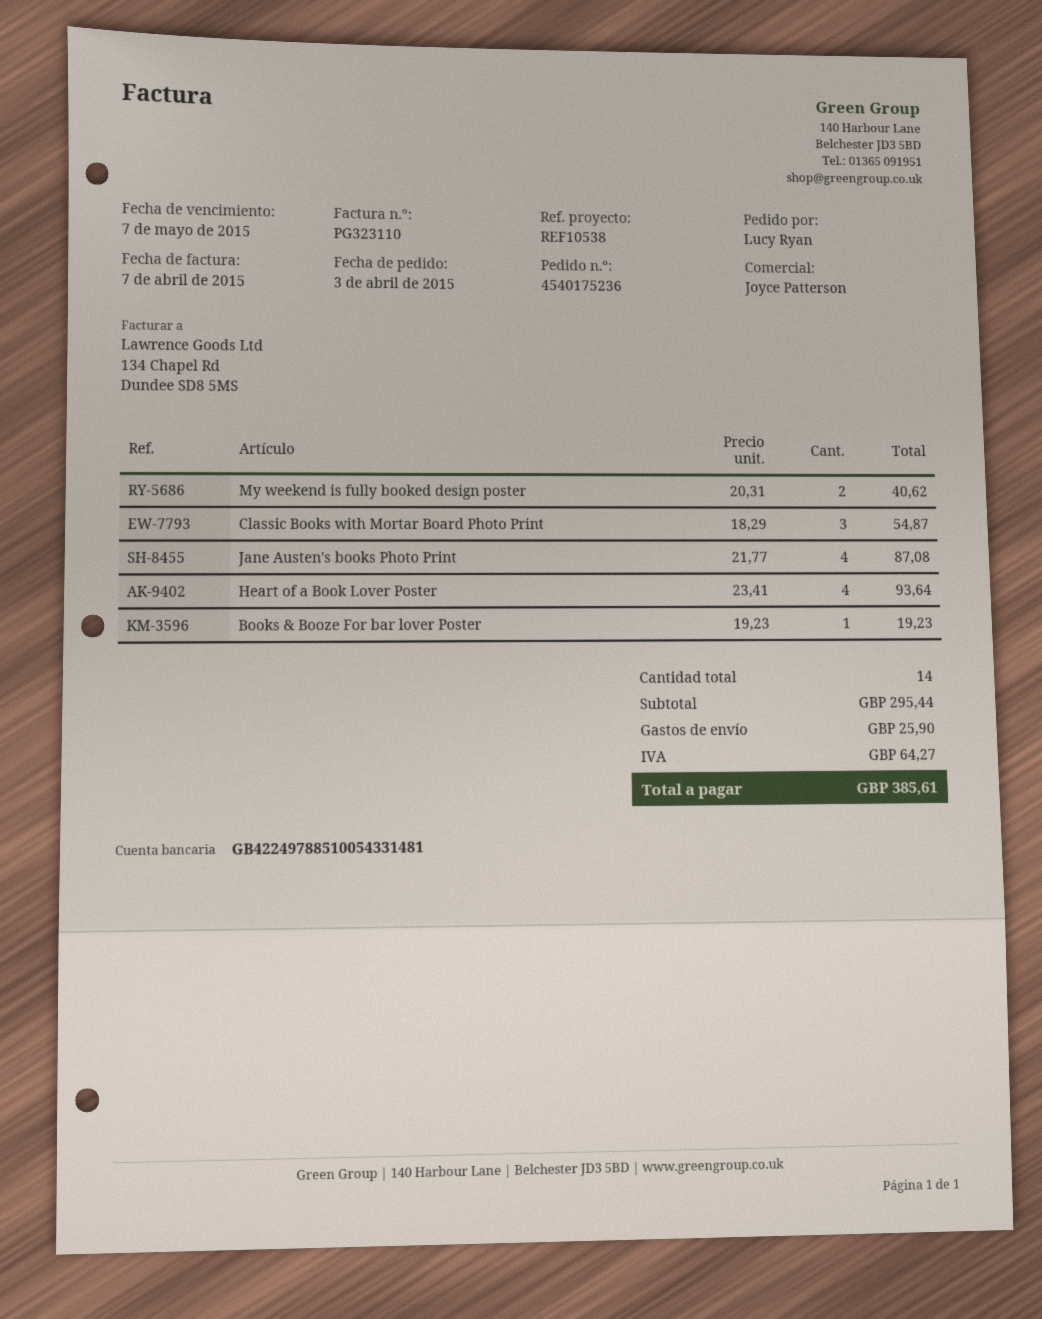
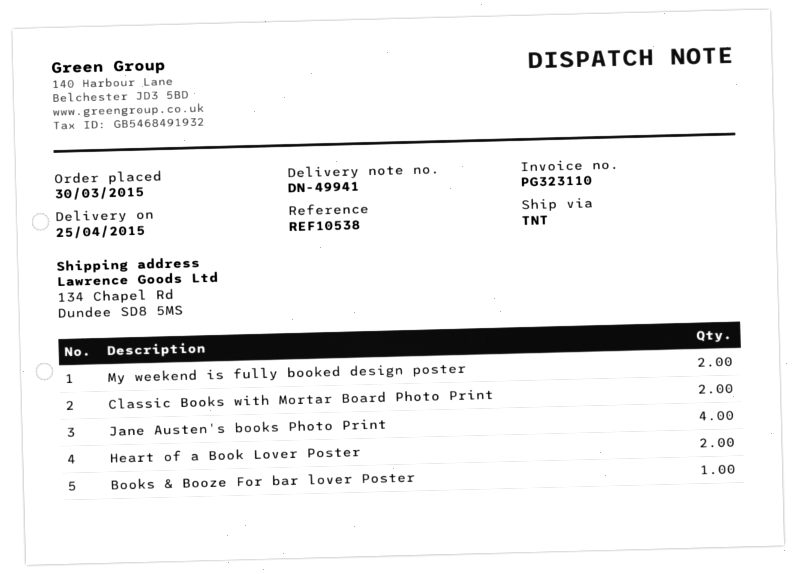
order date: 2015-04-03 -> 2015-03-30
Classic Books with Mortar Board Photo Print: 3 -> 2
Heart of a Book Lover Poster: 4 -> 2

